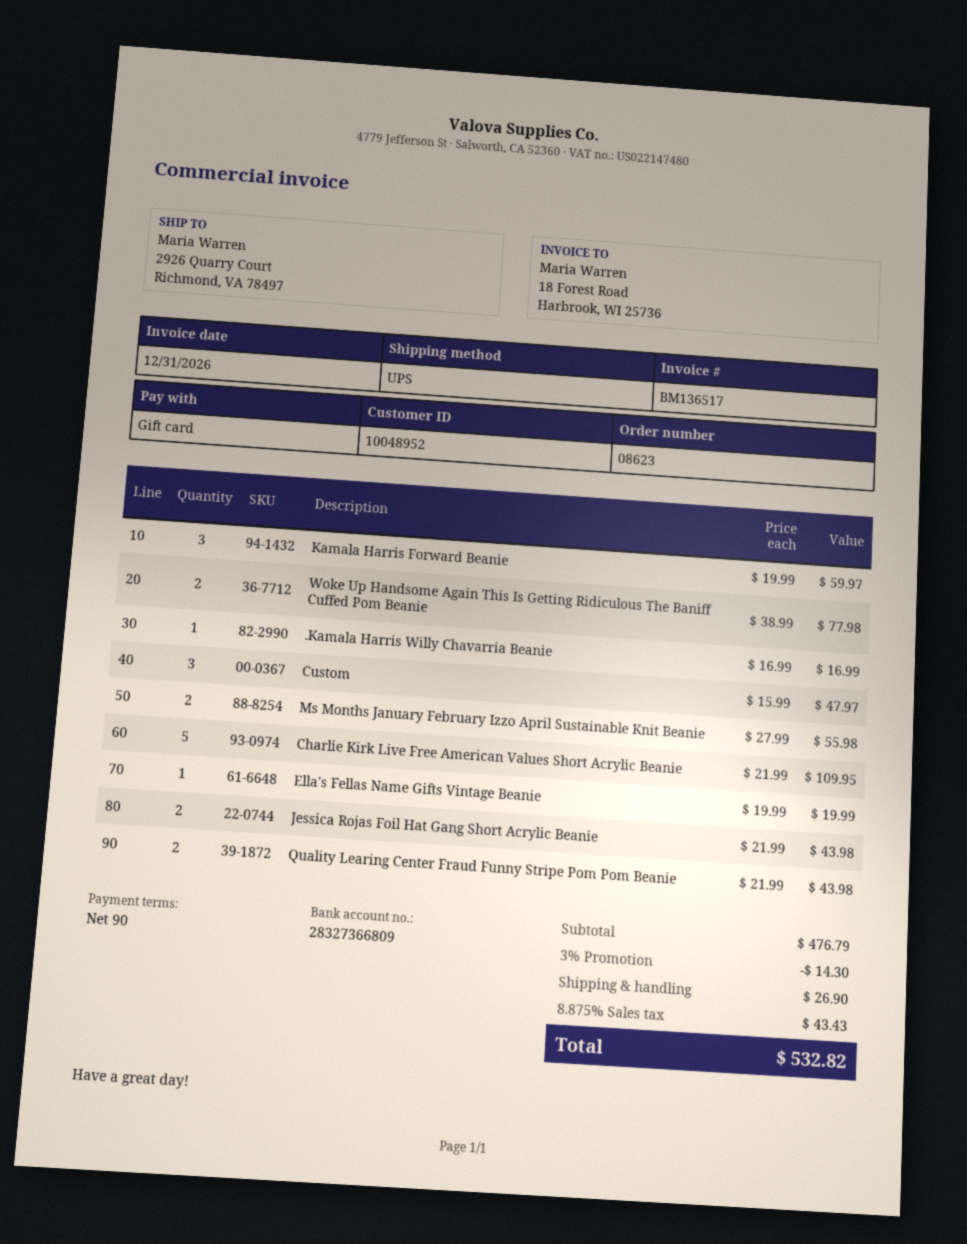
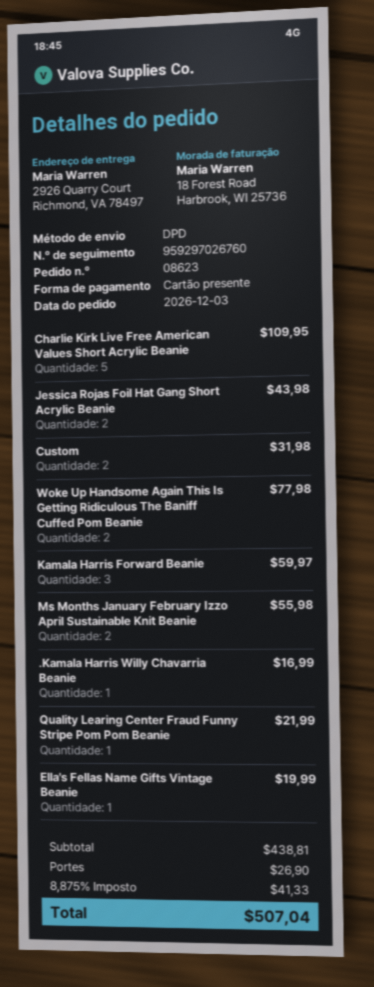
shipping method: UPS -> DPD
Custom: 3 for 47.97 -> 2 for 31.98
Quality Learing Center Fraud Funny Stripe Pom Pom Beanie: 2 for 43.98 -> 1 for 21.99
subtotal: 476.79 -> 438.81
discount: 3% = 14.30 -> none
tax: 8.875% = 43.43 -> 8.875% = 41.33
total: 532.82 -> 507.04

